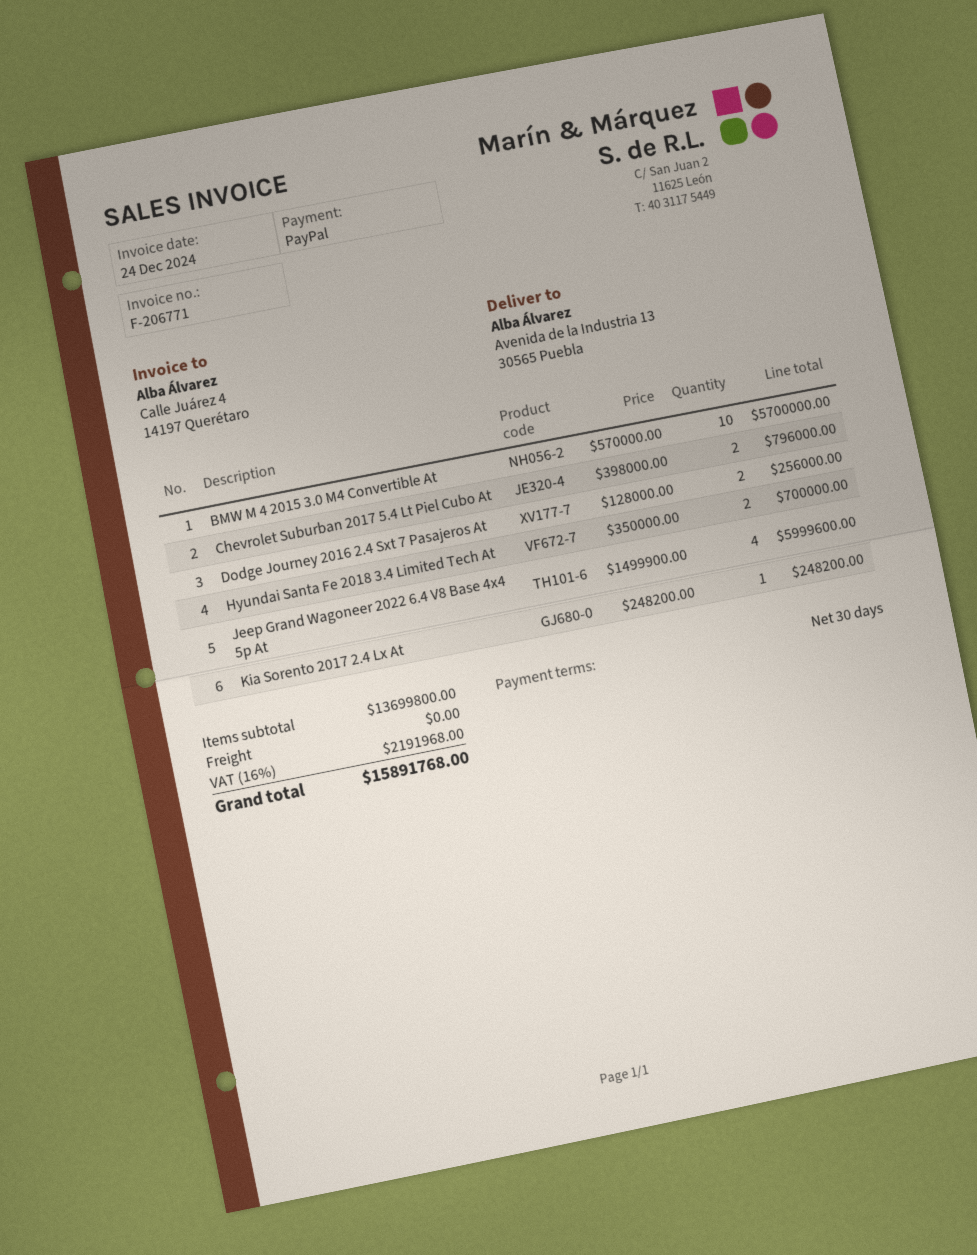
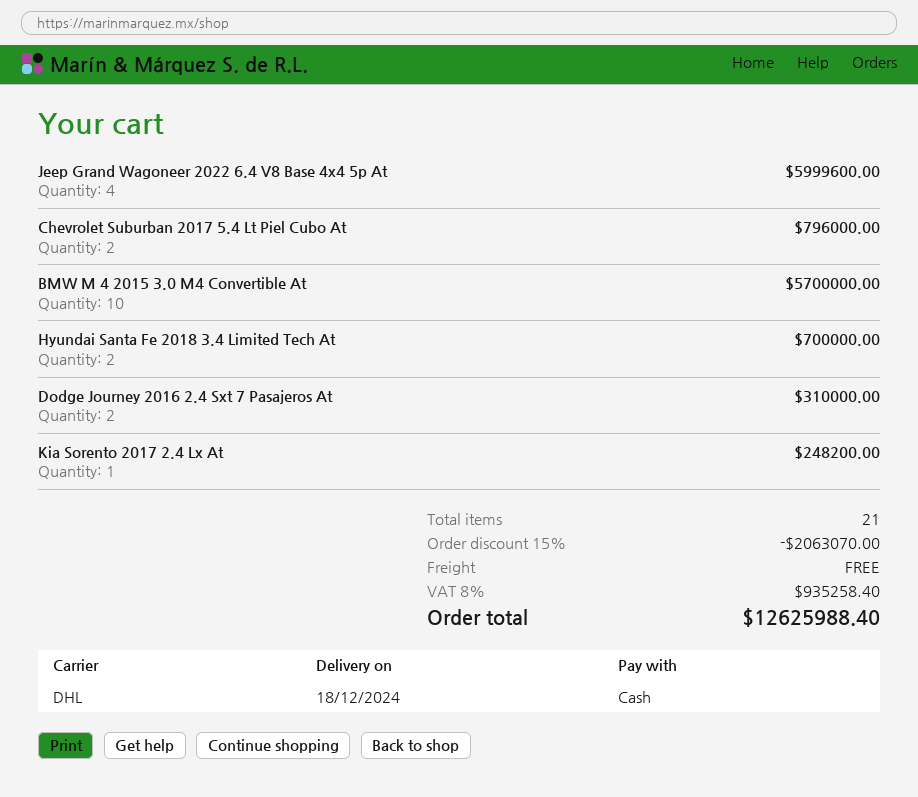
payment method: PayPal -> cash
Dodge Journey 2016 2.4 Sxt 7 Pasajeros At: 2 for 256000.00 -> 2 for 310000.00
discount: none -> 15% = 2063070.00
tax: 16% = 2191968.00 -> 8% = 935258.40
total: 15891768.00 -> 12625988.40

